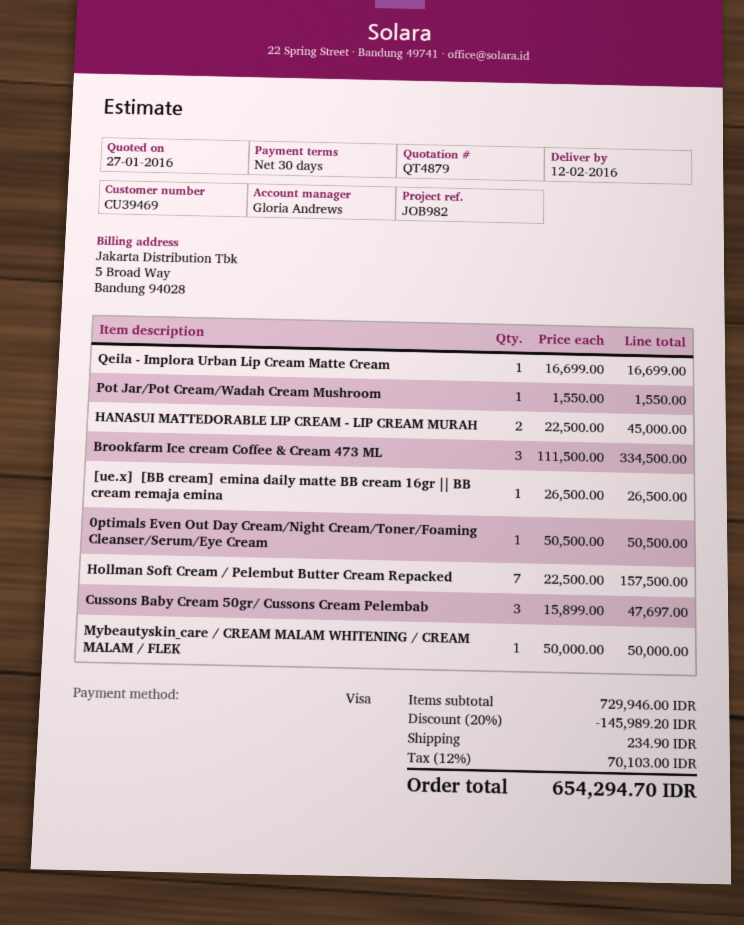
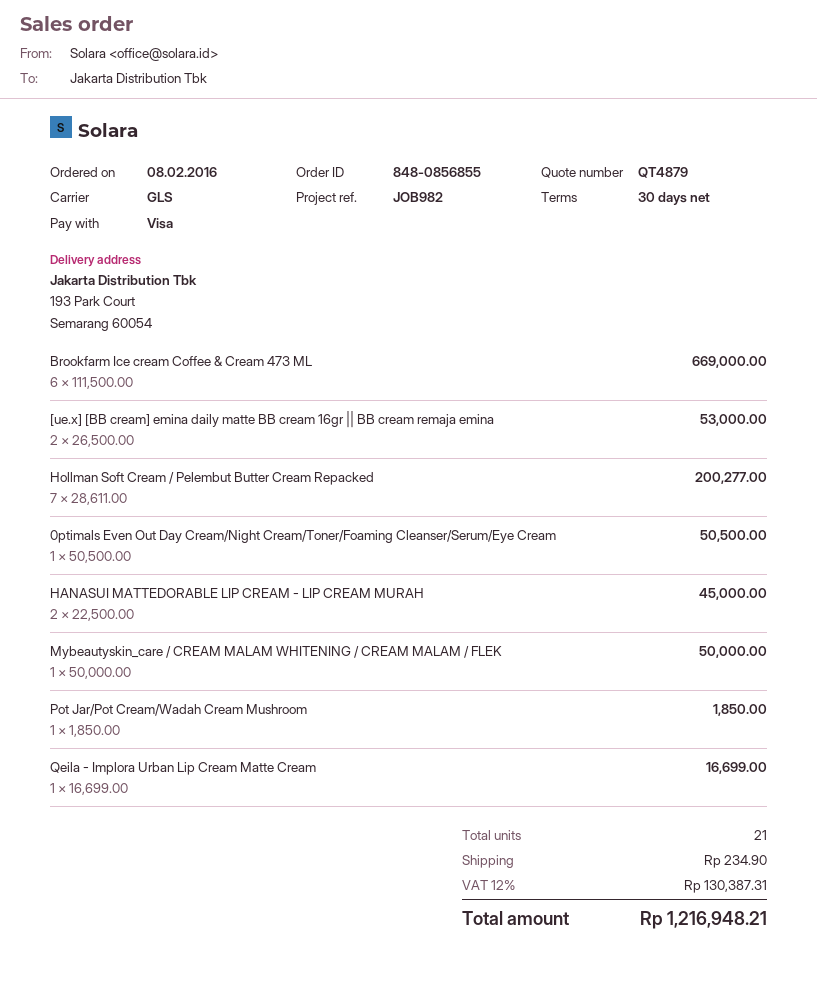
Pot Jar/Pot Cream/Wadah Cream Mushroom: 1 x 1550.00 = 1550.00 -> 1 x 1850.00 = 1850.00
Brookfarm Ice cream Coffee & Cream 473 ML: 3 x 111500.00 = 334500.00 -> 6 x 111500.00 = 669000.00
[ue.x] [BB cream] emina daily matte BB cream 16gr || BB cream remaja emina: 1 x 26500.00 = 26500.00 -> 2 x 26500.00 = 53000.00
Hollman Soft Cream / Pelembut Butter Cream Repacked: 7 x 22500.00 = 157500.00 -> 7 x 28611.00 = 200277.00
Cussons Baby Cream 50gr/ Cussons Cream Pelembab: 3 x 15899.00 = 47697.00 -> none
discount: 20% = 145989.20 -> none
tax: 12% = 70103.00 -> 12% = 130387.31
total: 654294.70 -> 1216948.21

